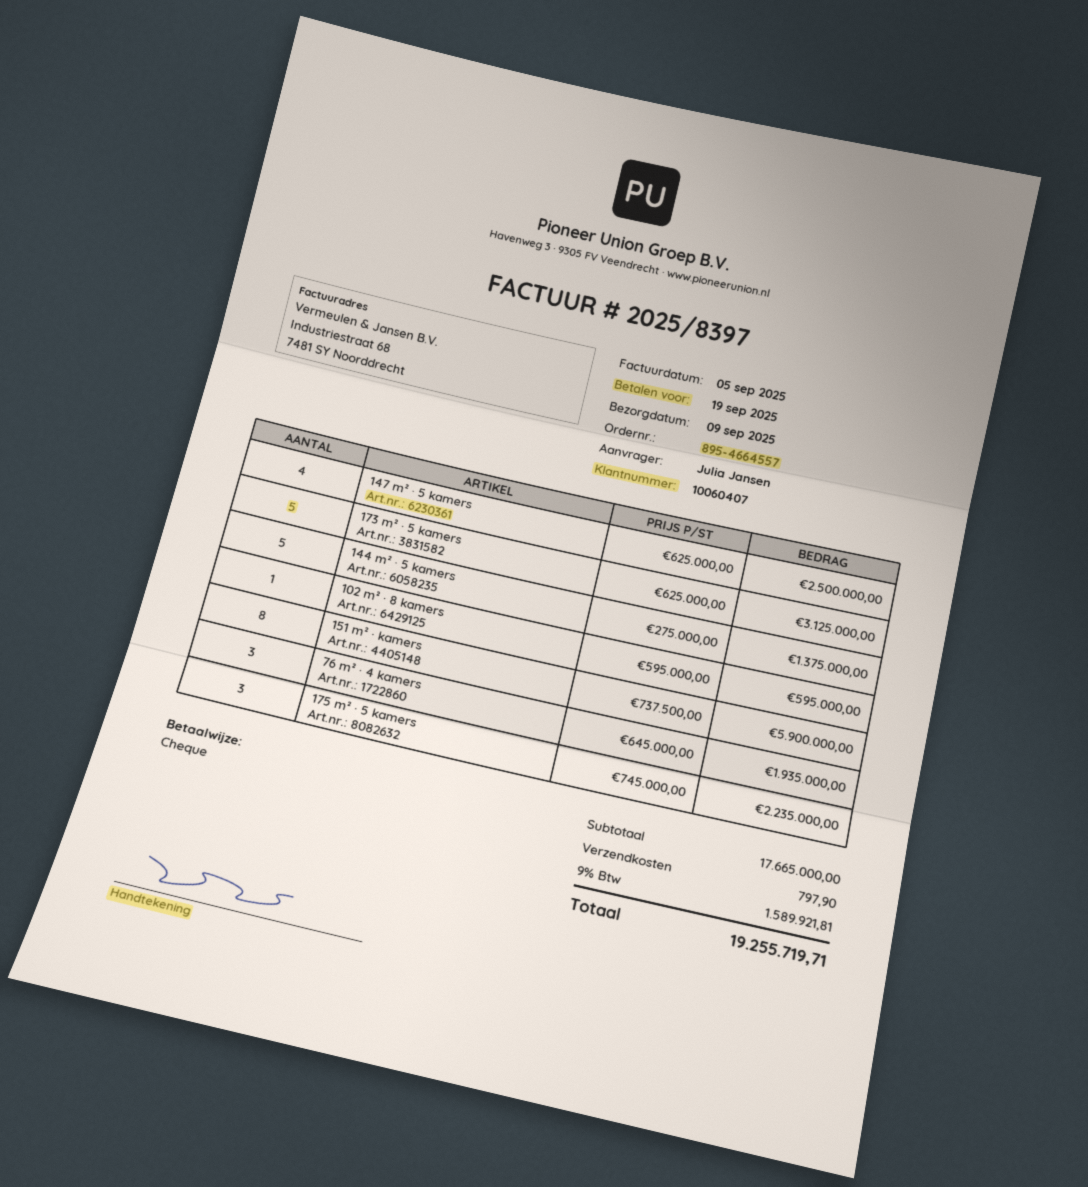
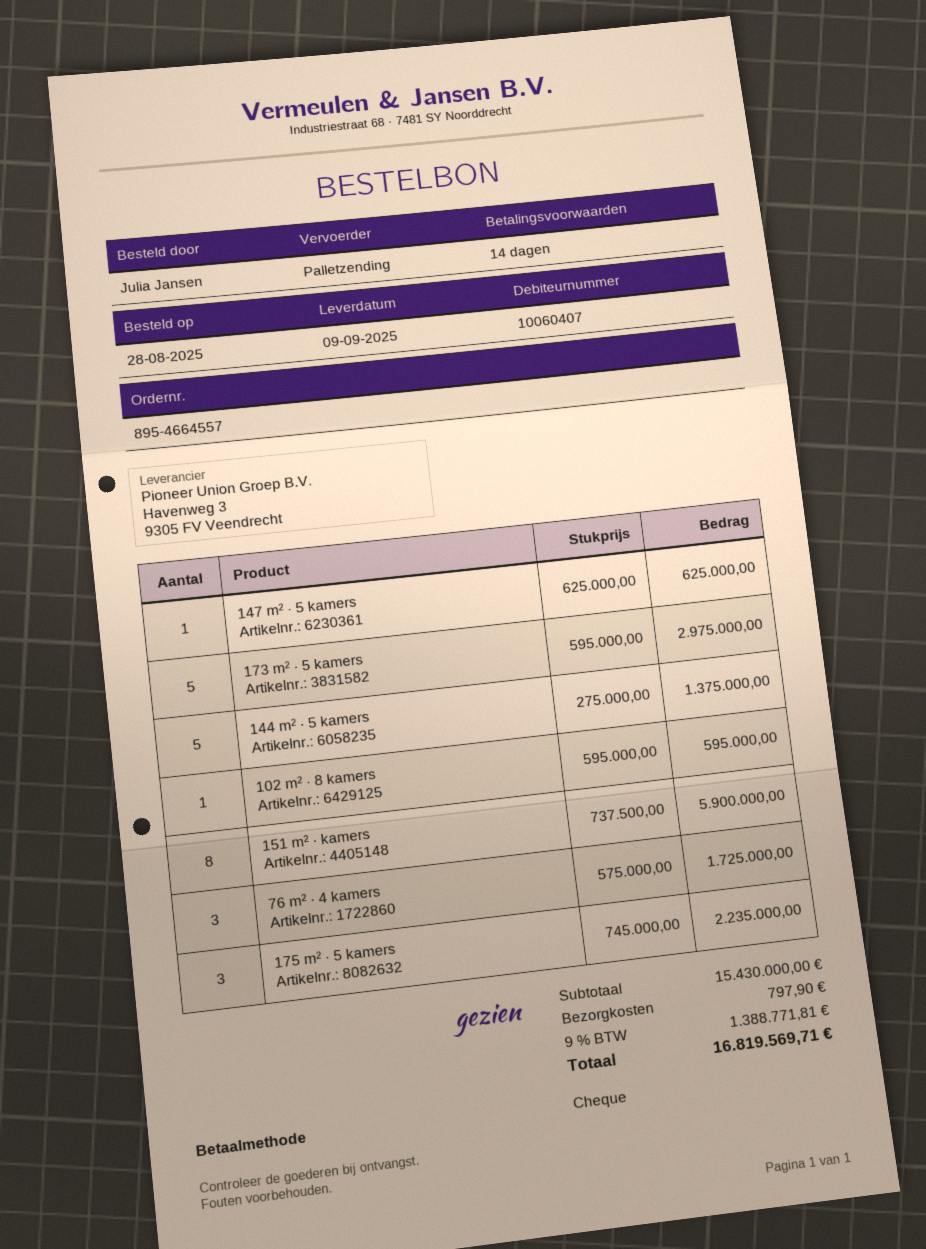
147 m² · 5 kamers: 4 x 625000.00 = 2500000.00 -> 1 x 625000.00 = 625000.00
173 m² · 5 kamers: 5 x 625000.00 = 3125000.00 -> 5 x 595000.00 = 2975000.00
76 m² · 4 kamers: 3 x 645000.00 = 1935000.00 -> 3 x 575000.00 = 1725000.00
subtotal: 17665000.00 -> 15430000.00
tax: 9% = 1589921.81 -> 9% = 1388771.81
total: 19255719.71 -> 16819569.71

